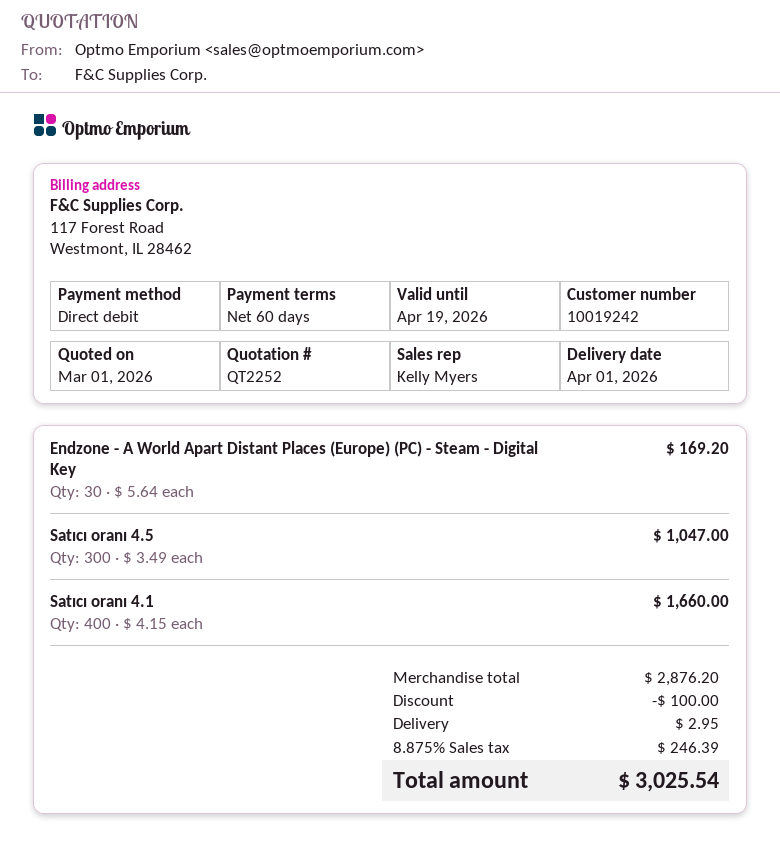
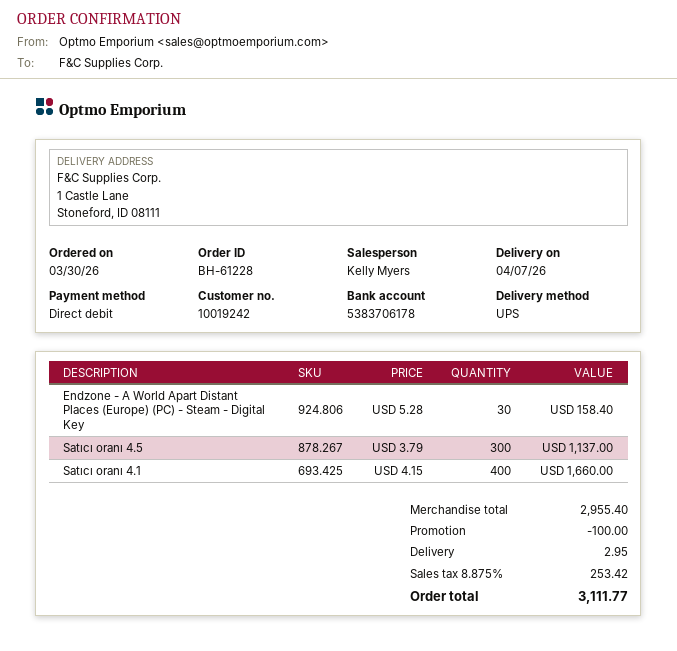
delivery date: 2026-04-01 -> 2026-04-07
Endzone - A World Apart Distant Places (Europe) (PC) - Steam - Digital Key: 30 x 5.64 = 169.20 -> 30 x 5.28 = 158.40
Satıcı oranı 4.5: 300 x 3.49 = 1047.00 -> 300 x 3.79 = 1137.00
subtotal: 2876.20 -> 2955.40
tax: 8.875% = 246.39 -> 8.875% = 253.42
total: 3025.54 -> 3111.77

